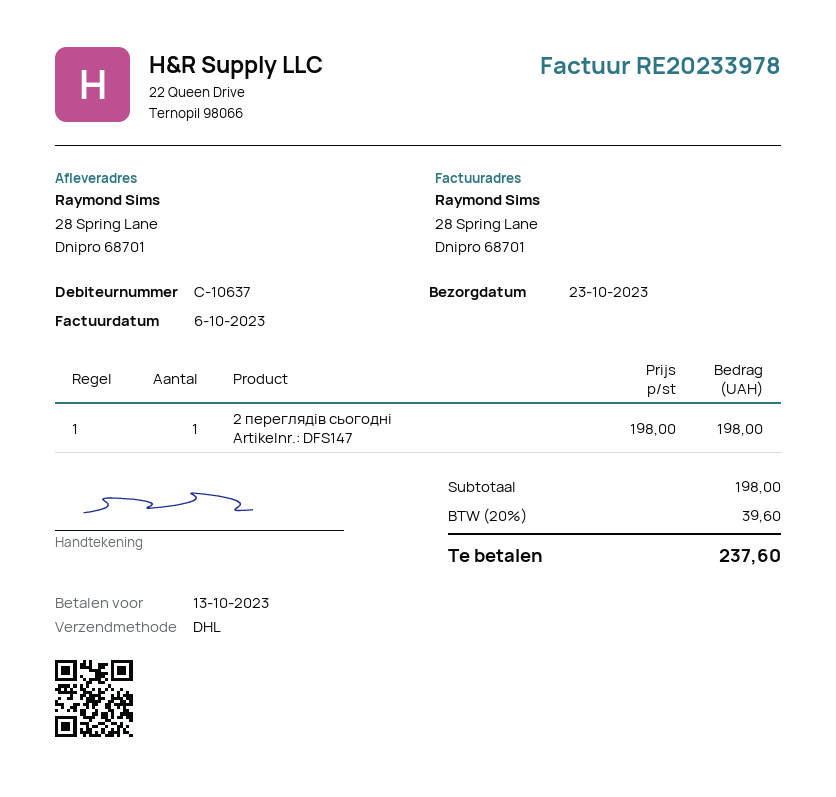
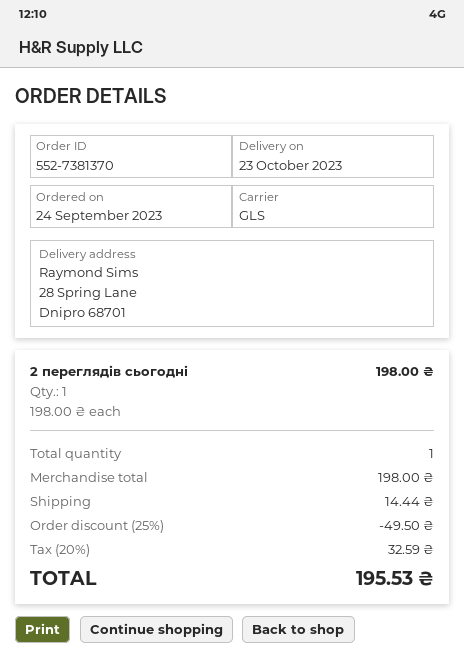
shipping method: DHL -> GLS
discount: none -> 25% = 49.50
shipping: none -> 14.44
tax: 20% = 39.60 -> 20% = 32.59
total: 237.60 -> 195.53

